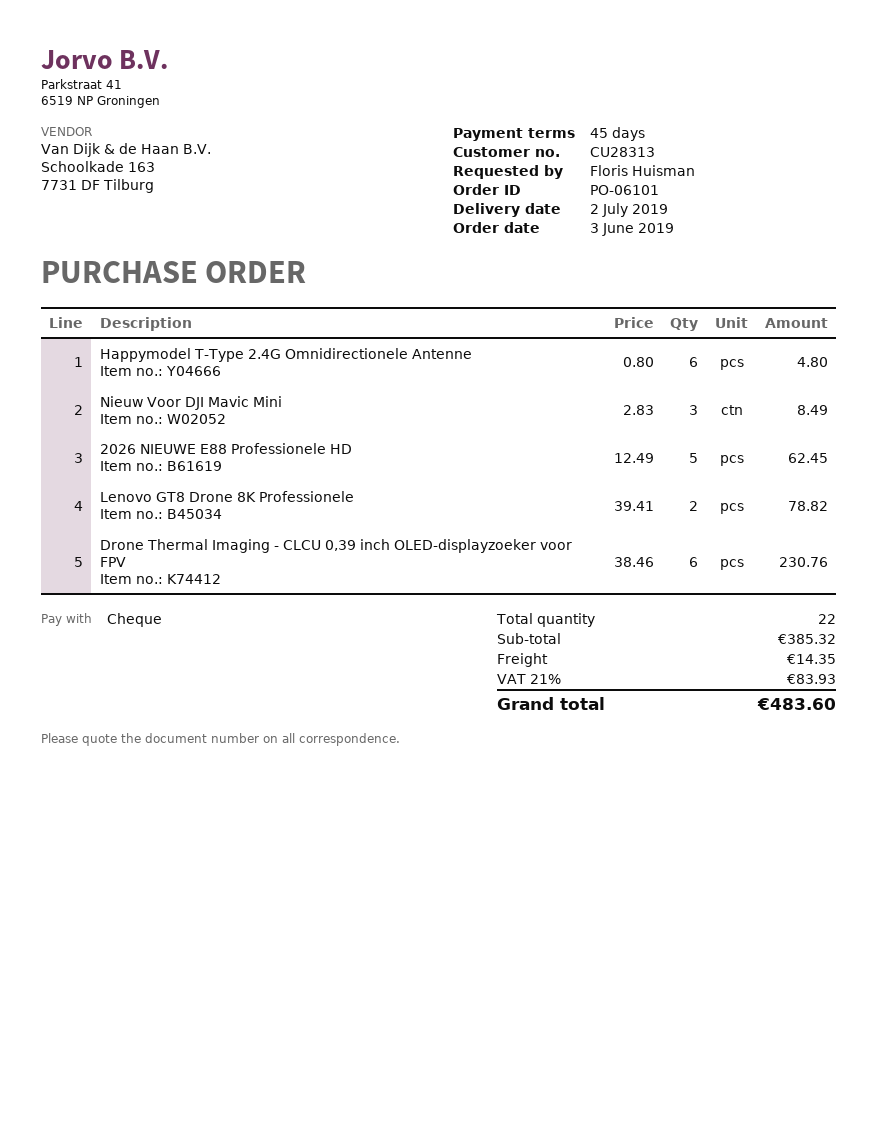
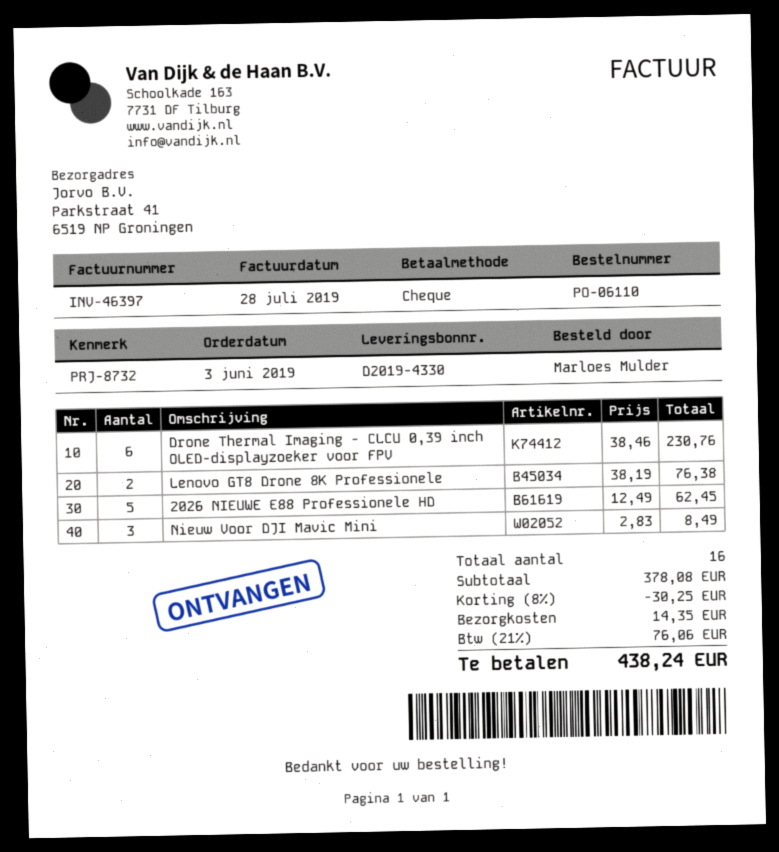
order number: PO-06101 -> PO-06110
ordered by: Floris Huisman -> Marloes Mulder
Happymodel T-Type 2.4G Omnidirectionele Antenne: 6 x 0.80 = 4.80 -> none
Lenovo GT8 Drone 8K Professionele: 2 x 39.41 = 78.82 -> 2 x 38.19 = 76.38
total quantity: 22 -> 16
subtotal: 385.32 -> 378.08
discount: none -> 8% = 30.25
tax: 21% = 83.93 -> 21% = 76.06
total: 483.60 -> 438.24

